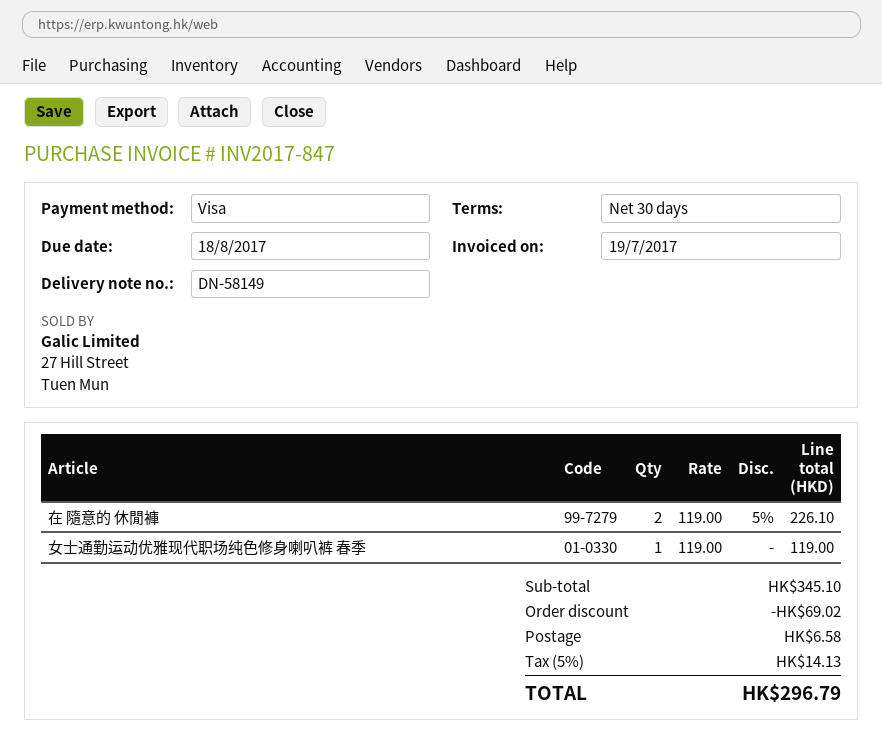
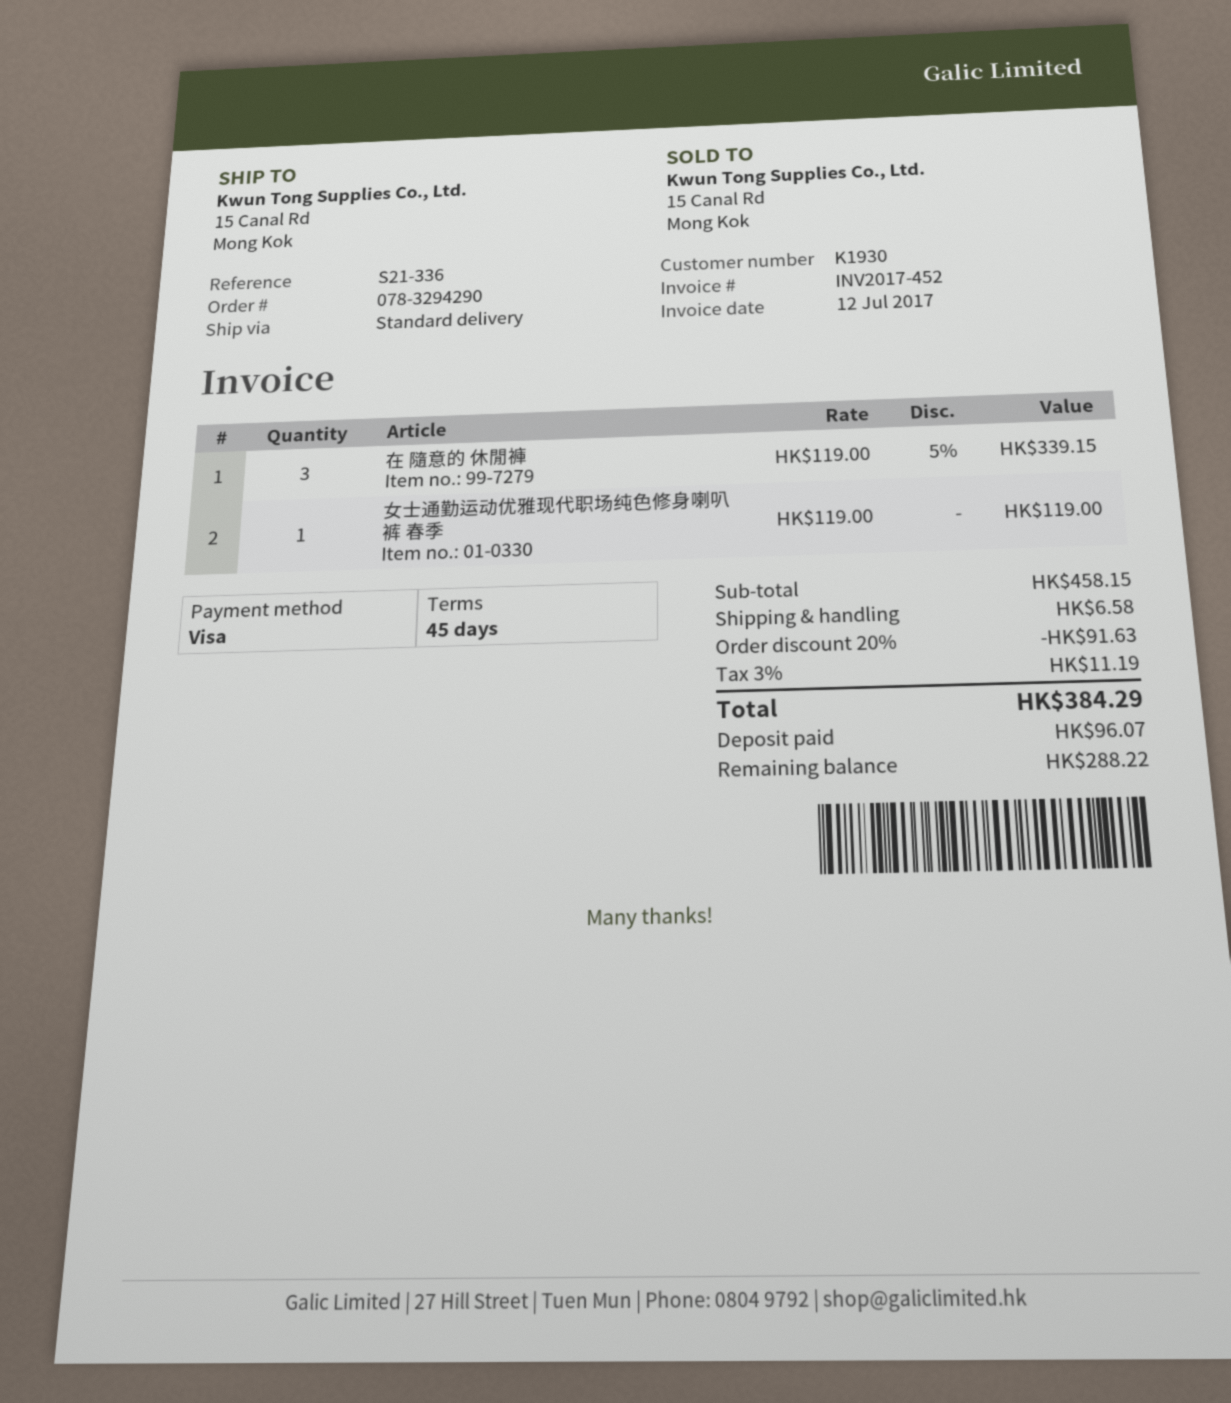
invoice number: INV2017-847 -> INV2017-452
invoice date: 2017-07-19 -> 2017-07-12
payment terms: 30 days -> 45 days
在 隨意的 休閒褲: 2 x 119.00 - 5% = 226.10 -> 3 x 119.00 - 5% = 339.15
subtotal: 345.10 -> 458.15
discount: 69.02 -> 91.63
tax: 5% = 14.13 -> 3% = 11.19
total: 296.79 -> 384.29

